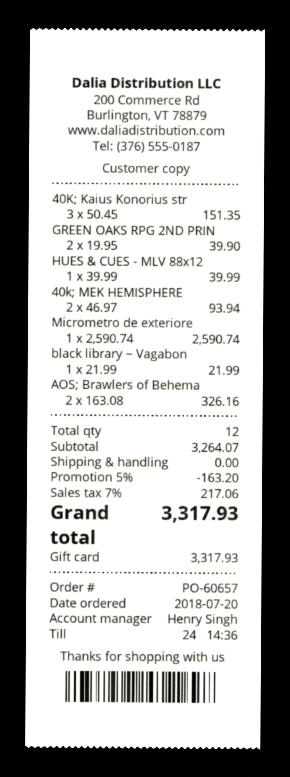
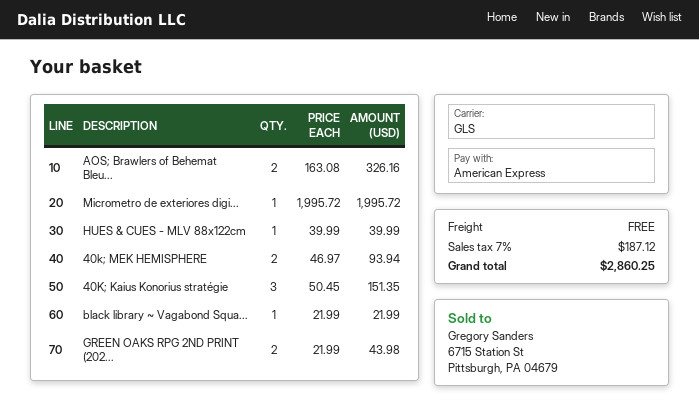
payment method: gift card -> American Express
GREEN OAKS RPG 2ND PRIN: 2 x 19.95 = 39.90 -> 2 x 21.99 = 43.98
Micrometro de exteriore: 1 x 2590.74 = 2590.74 -> 1 x 1995.72 = 1995.72
discount: 5% = 163.20 -> none
tax: 7% = 217.06 -> 7% = 187.12
total: 3317.93 -> 2860.25

